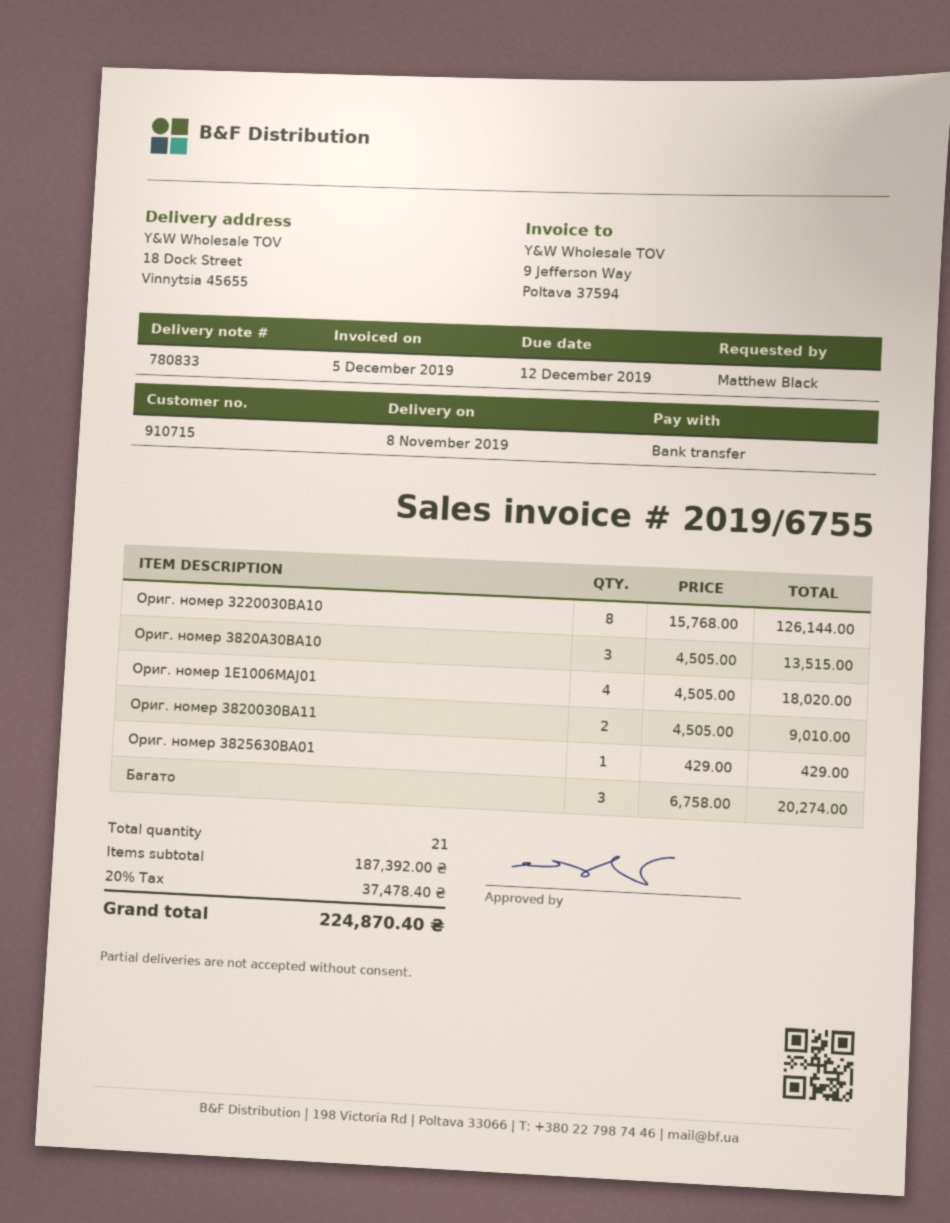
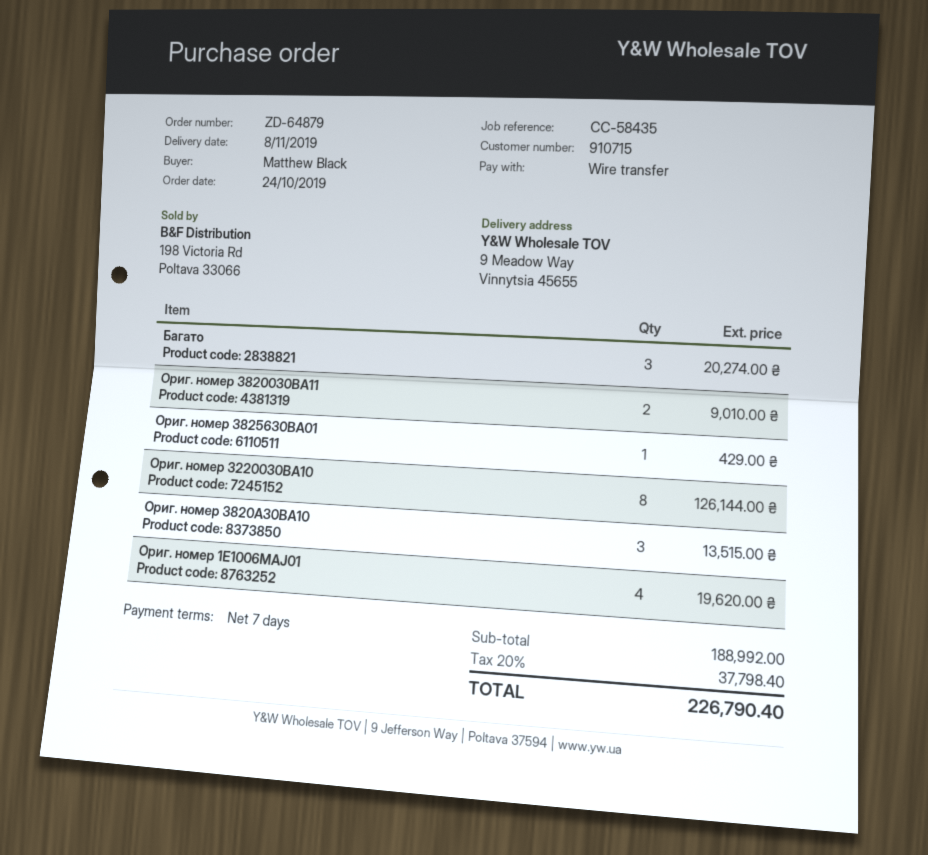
ship to: 18 Dock Street, Vinnytsia 45655 -> 9 Meadow Way, Vinnytsia 45655
Ориг. номер 1E1006MAJ01: 4 for 18020.00 -> 4 for 19620.00
subtotal: 187392.00 -> 188992.00
tax: 20% = 37478.40 -> 20% = 37798.40
total: 224870.40 -> 226790.40

